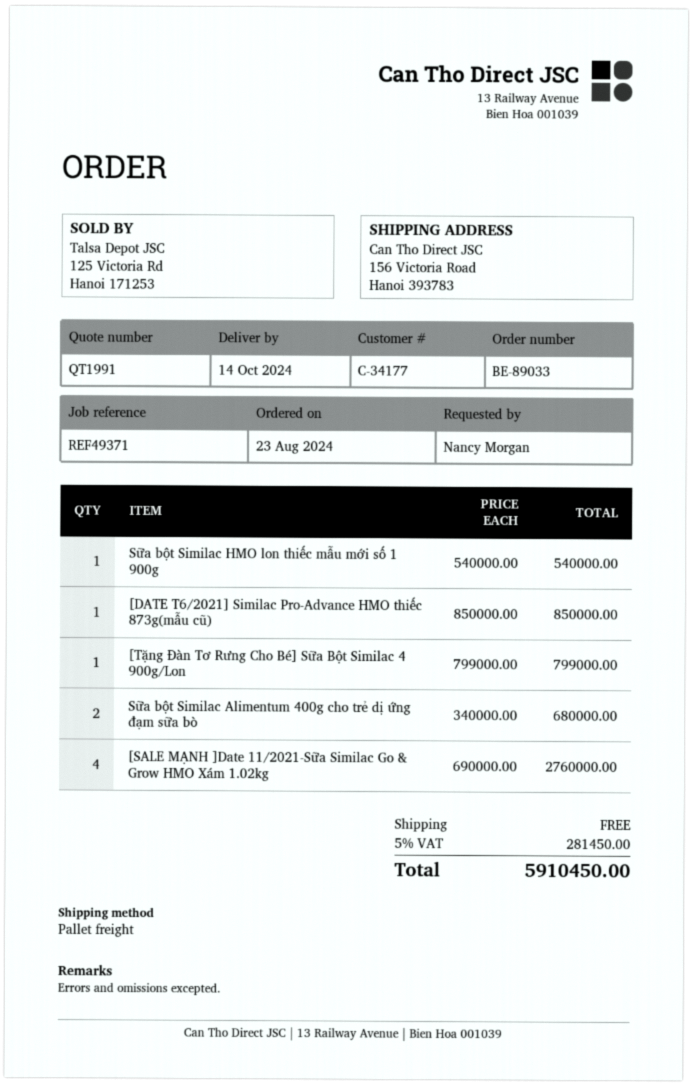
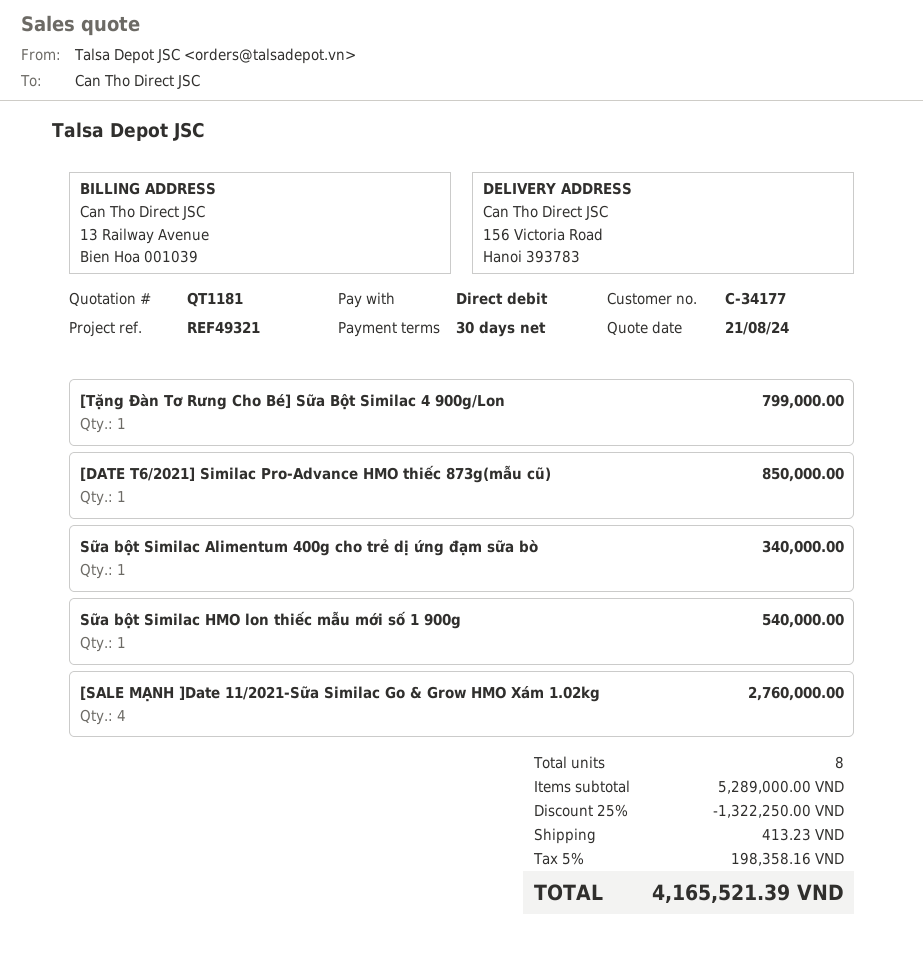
quote number: QT1991 -> QT1181
reference: REF49371 -> REF49321
Sữa bột Similac Alimentum 400g cho trẻ dị ứng đạm sữa bò: 2 for 680000.00 -> 1 for 340000.00
discount: none -> 25% = 1322250.00
shipping: 0.00 -> 413.23
tax: 5% = 281450.00 -> 5% = 198358.16
total: 5910450.00 -> 4165521.39

